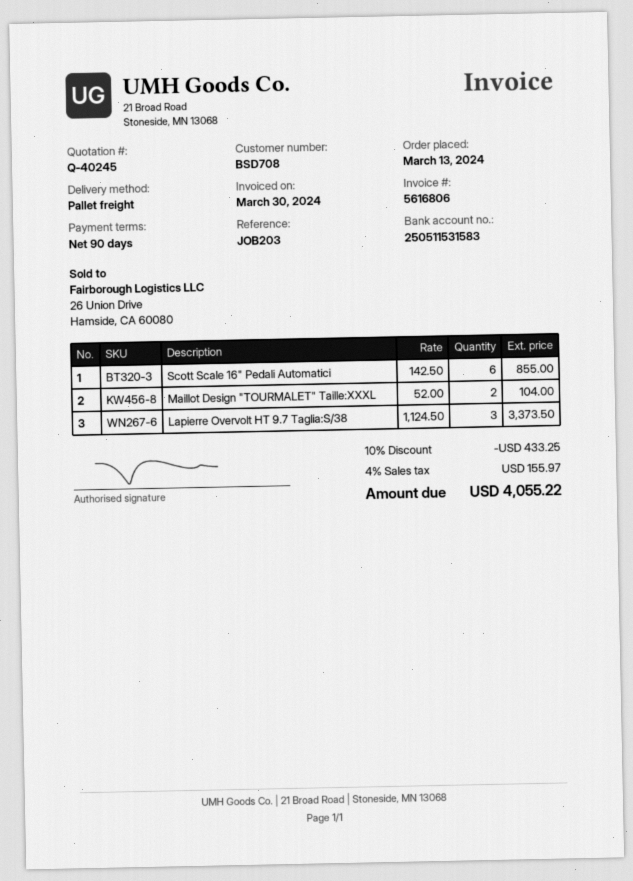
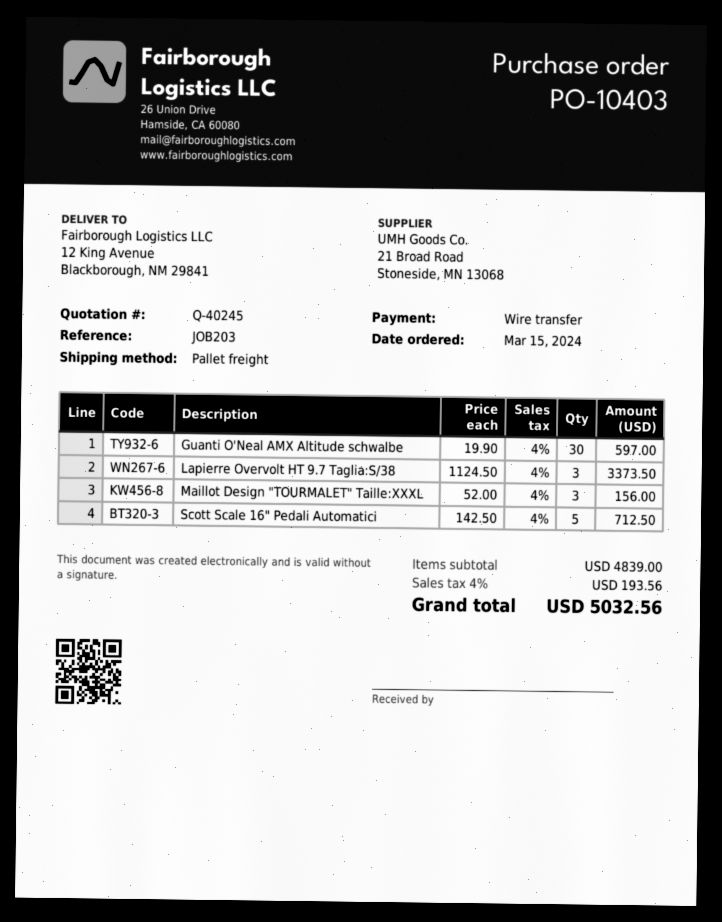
order date: 2024-03-13 -> 2024-03-15
Scott Scale 16" Pedali Automatici: 6 x 142.50 = 855.00 -> 5 x 142.50 = 712.50
Maillot Design "TOURMALET" Taille:XXXL: 2 x 52.00 = 104.00 -> 3 x 52.00 = 156.00
Guanti O'Neal AMX Altitude schwalbe: none -> 30 x 19.90 = 597.00
discount: 10% = 433.25 -> none
tax: 4% = 155.97 -> 4% = 193.56
total: 4055.22 -> 5032.56

